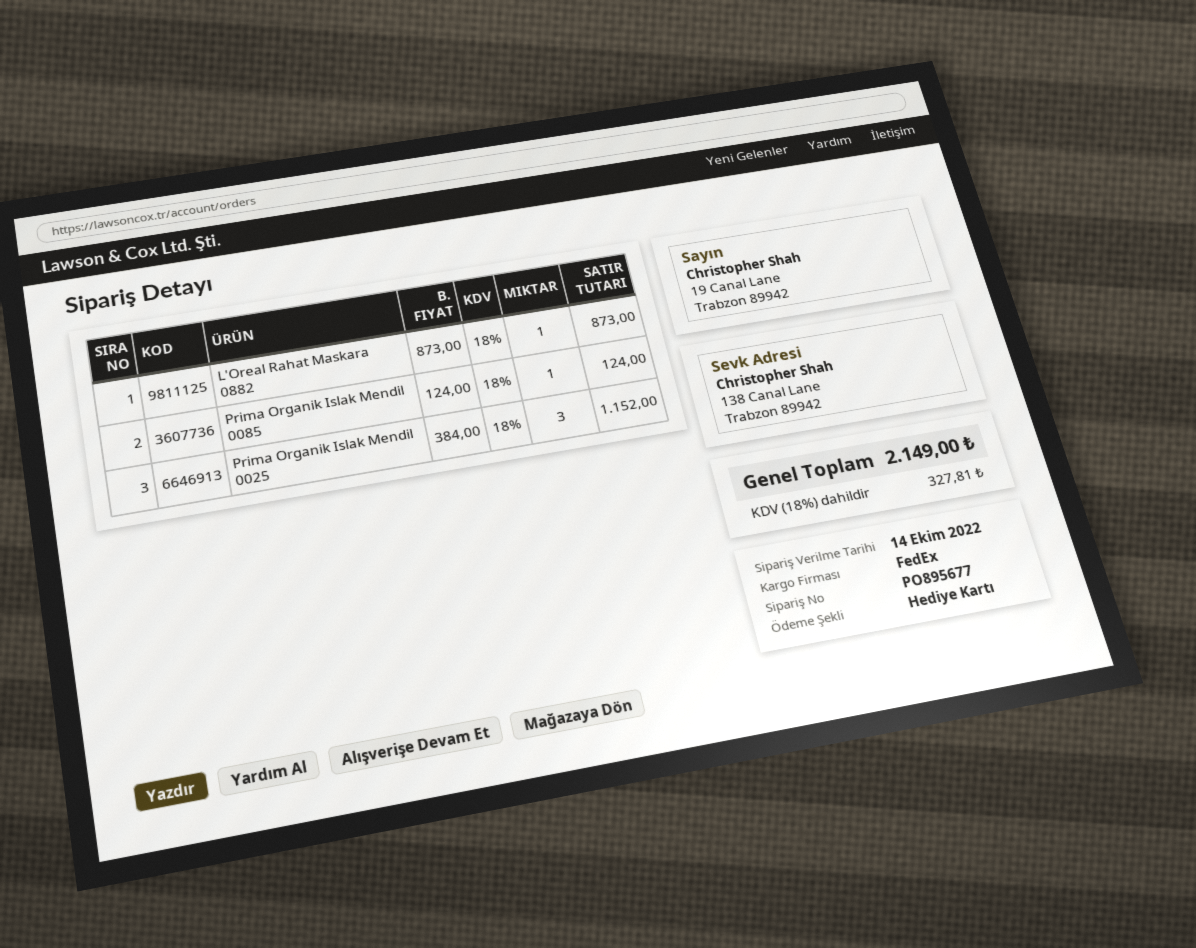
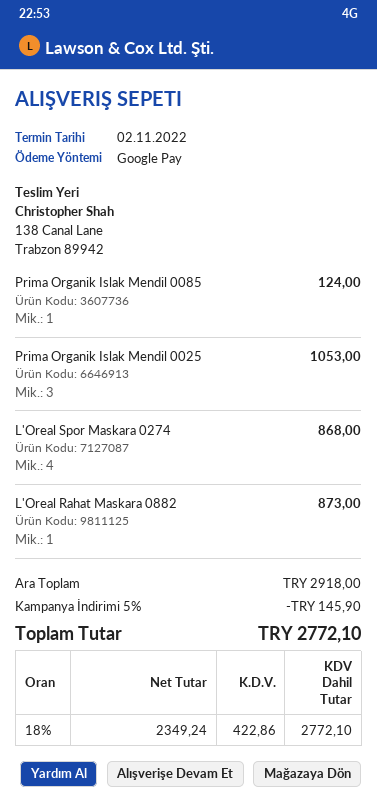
payment method: gift card -> Google Pay
Prima Organik Islak Mendil 0025: 3 for 1152.00 -> 3 for 1053.00
L'Oreal Spor Maskara 0274: none -> 4 for 868.00
discount: none -> 5% = 145.90
tax: 18% = 327.81 -> 18% = 422.86
total: 2149.00 -> 2772.10

